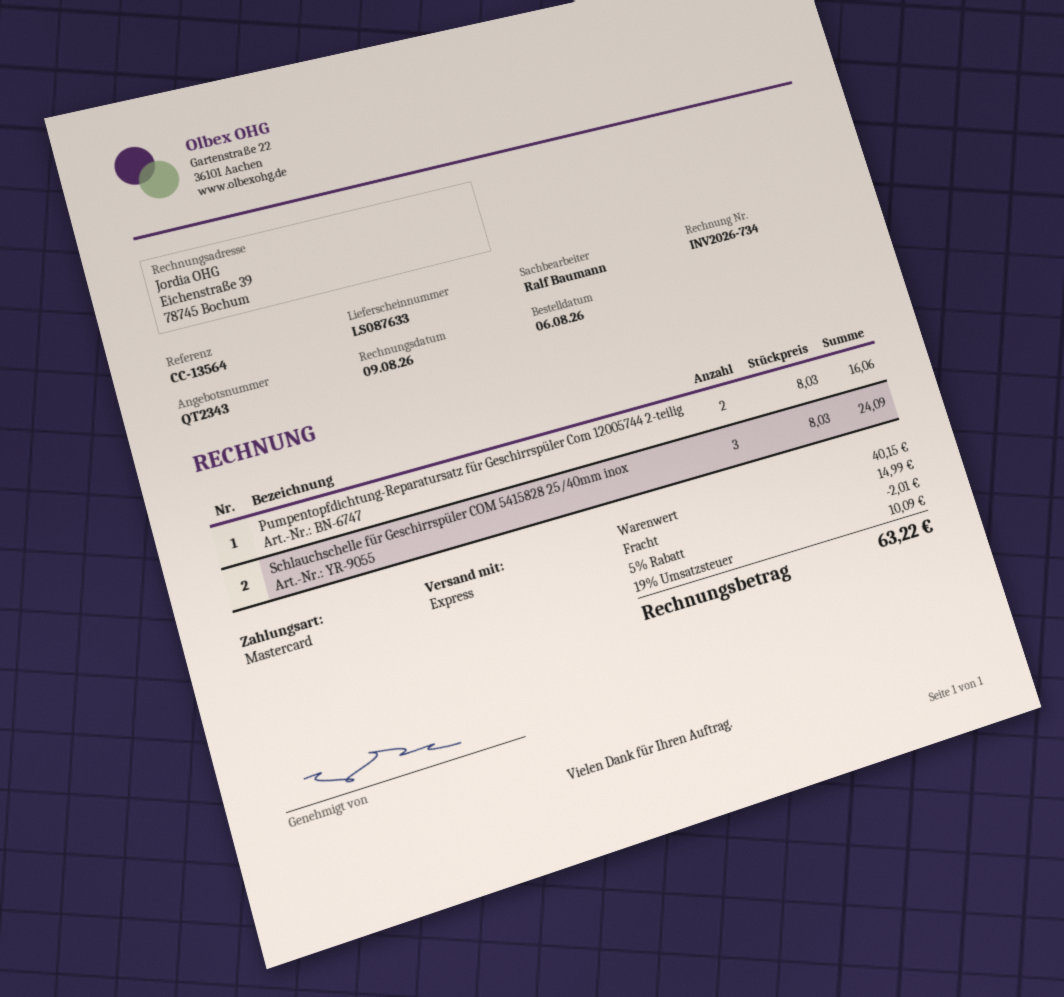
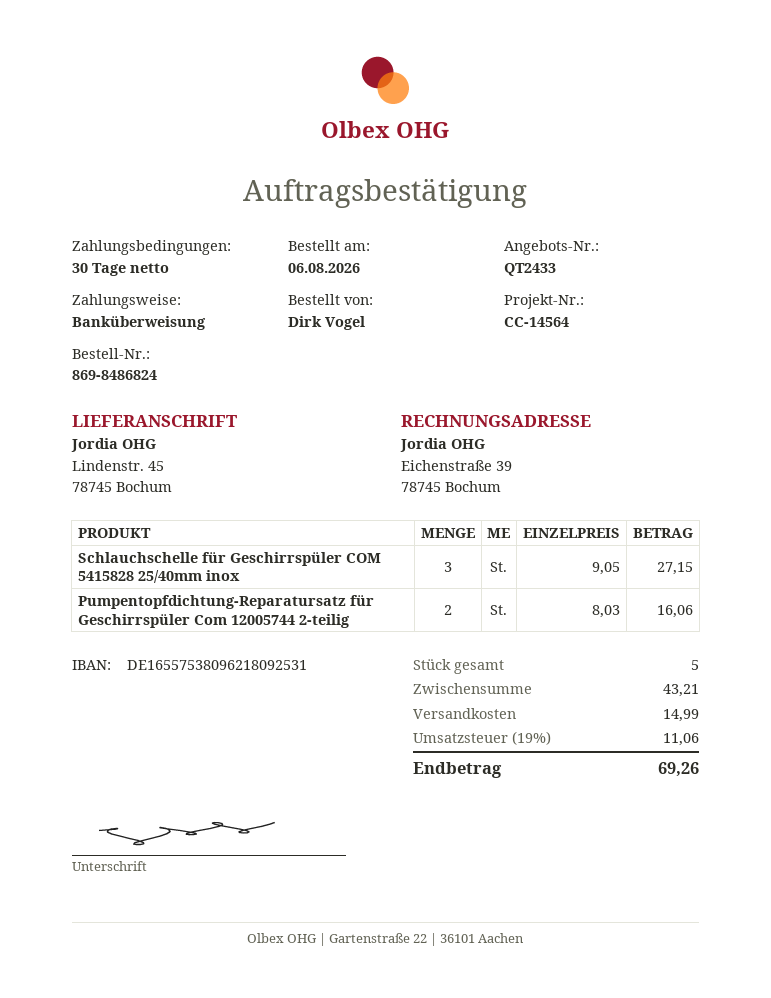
quote number: QT2343 -> QT2433
reference: CC-13564 -> CC-14564
payment method: Mastercard -> bank transfer
Schlauchschelle für Geschirrspüler COM 5415828 25/40mm inox: 3 x 8.03 = 24.09 -> 3 x 9.05 = 27.15
subtotal: 40.15 -> 43.21
discount: 5% = 2.01 -> none
tax: 19% = 10.09 -> 19% = 11.06
total: 63.22 -> 69.26

